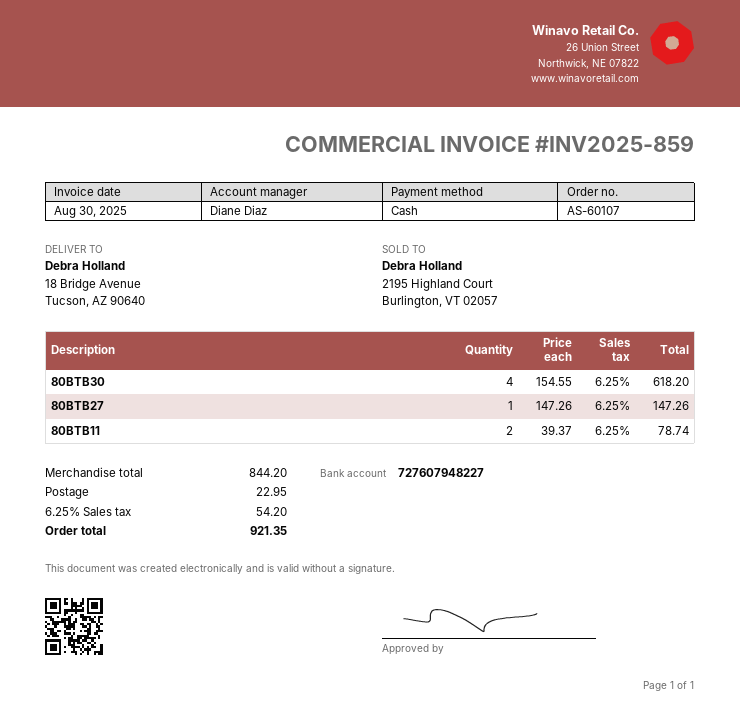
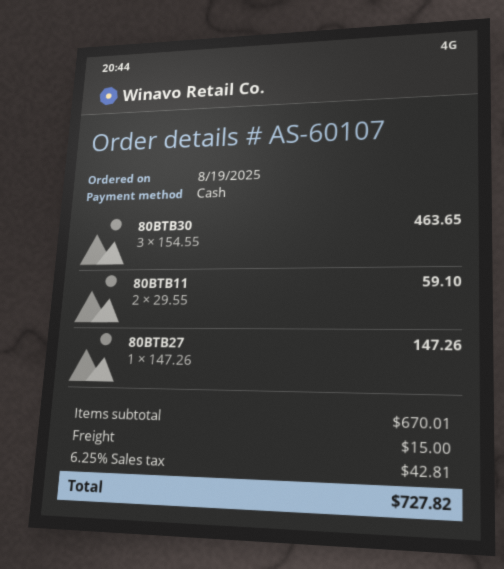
80BTB30: 4 x 154.55 = 618.20 -> 3 x 154.55 = 463.65
80BTB11: 2 x 39.37 = 78.74 -> 2 x 29.55 = 59.10
subtotal: 844.20 -> 670.01
shipping: 22.95 -> 15.00
tax: 6.25% = 54.20 -> 6.25% = 42.81
total: 921.35 -> 727.82

